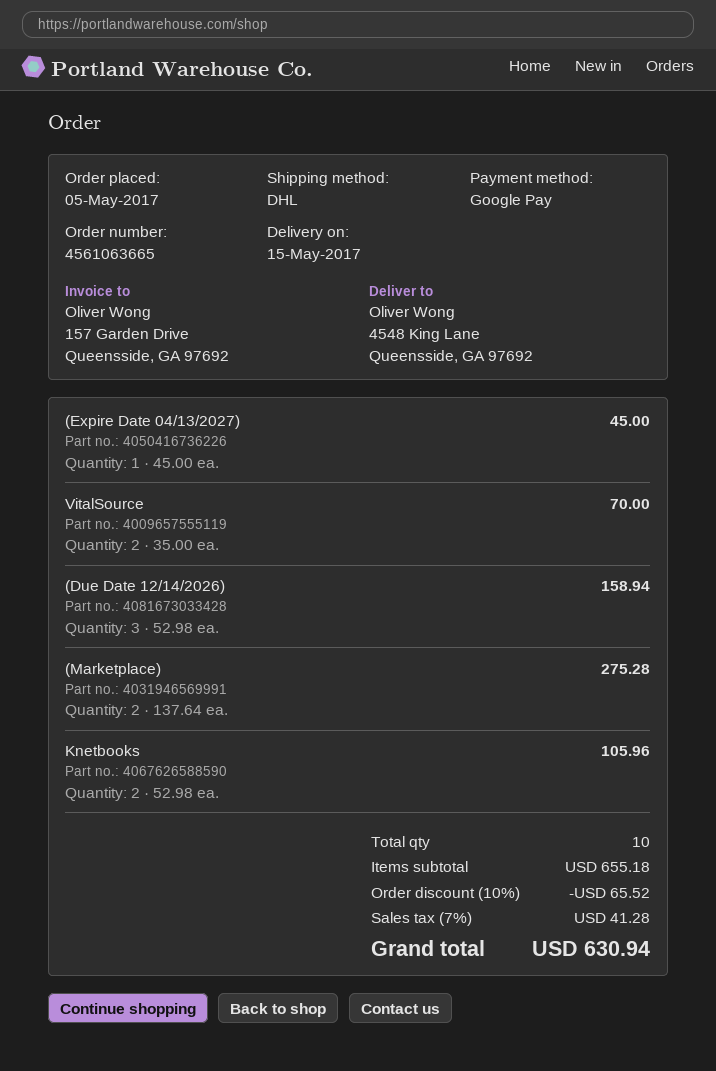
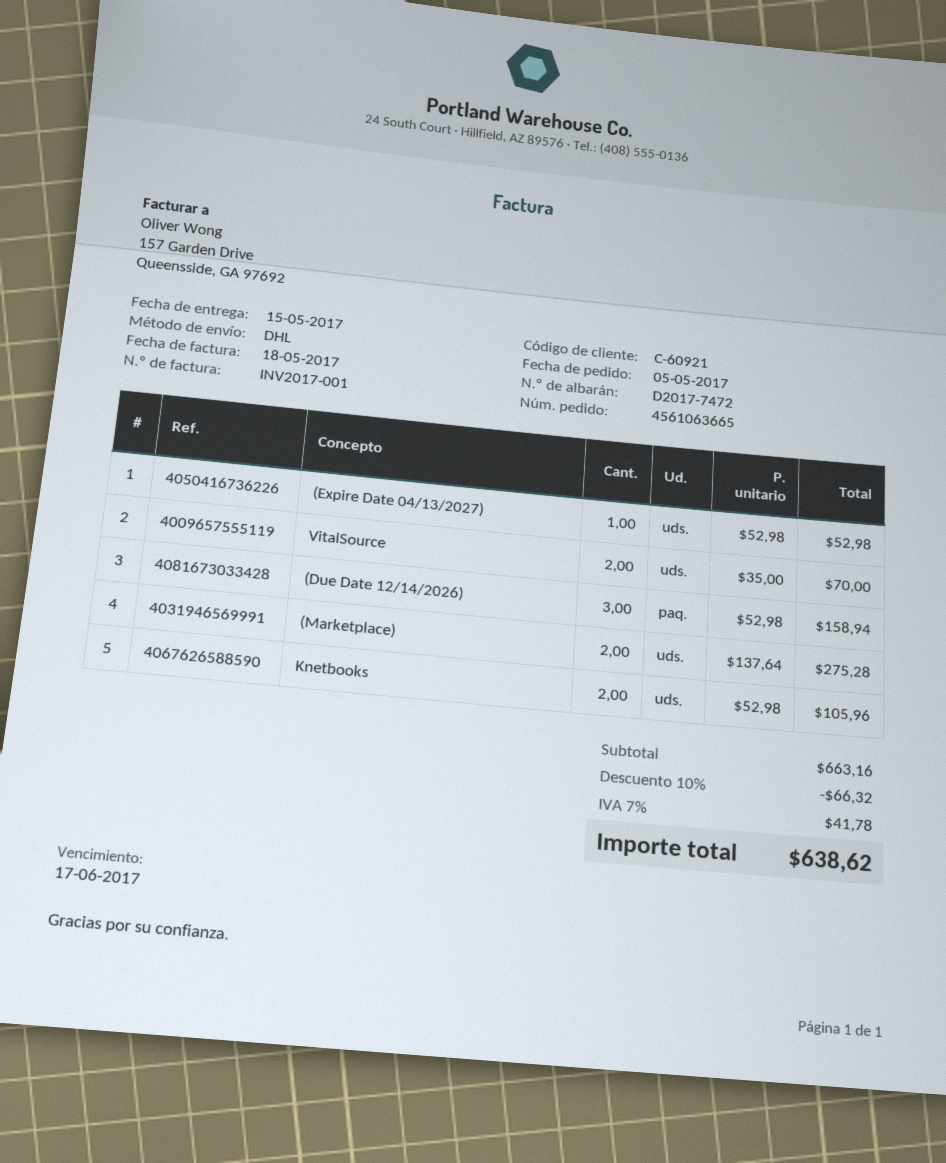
(Expire Date 04/13/2027): 1 x 45.00 = 45.00 -> 1 x 52.98 = 52.98
subtotal: 655.18 -> 663.16
discount: 10% = 65.52 -> 10% = 66.32
tax: 7% = 41.28 -> 7% = 41.78
total: 630.94 -> 638.62

